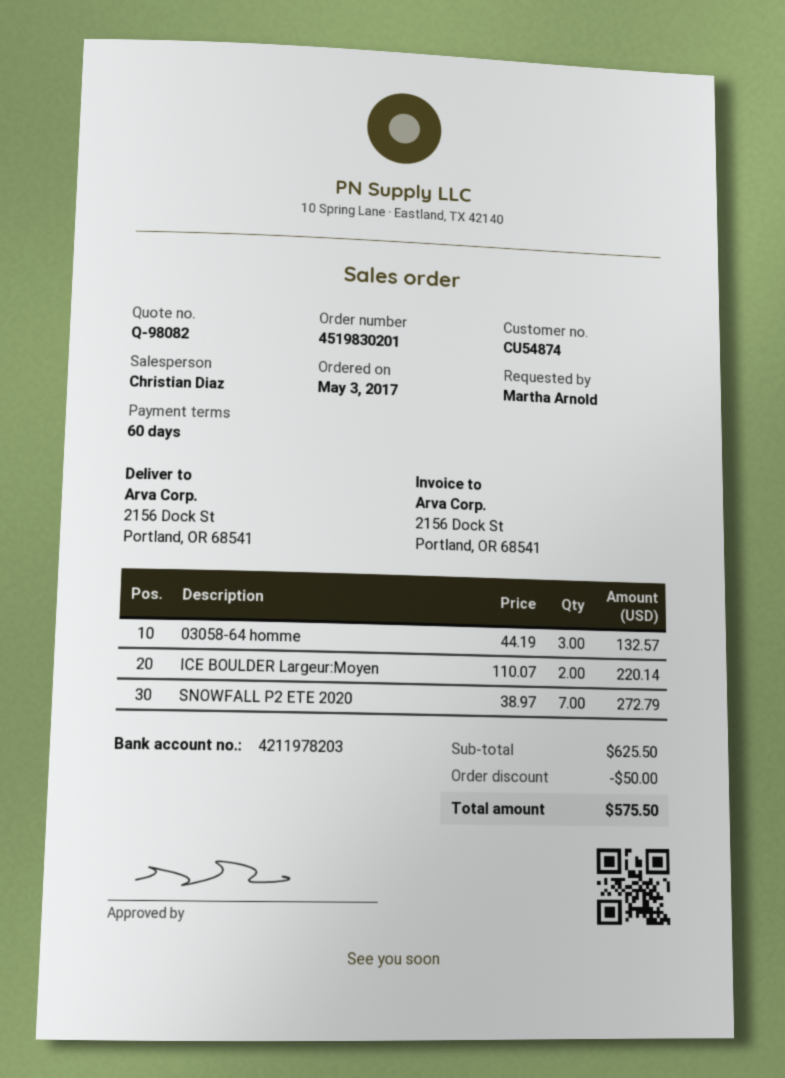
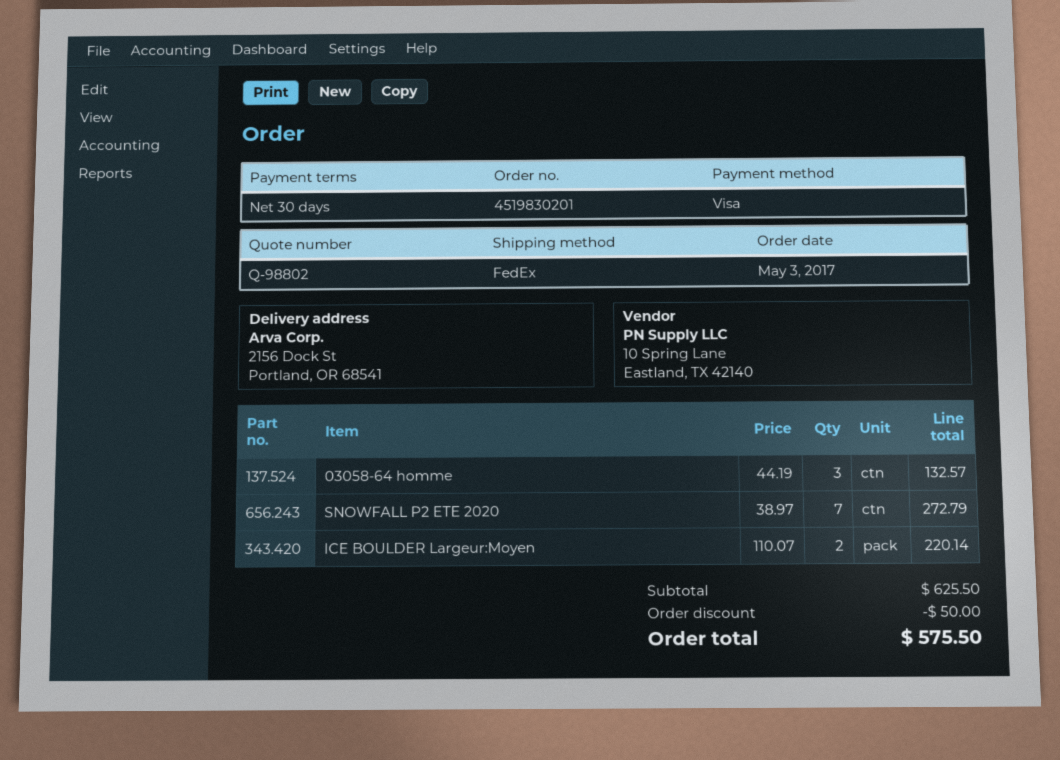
quote number: Q-98082 -> Q-98802
payment terms: 60 days -> 30 days

